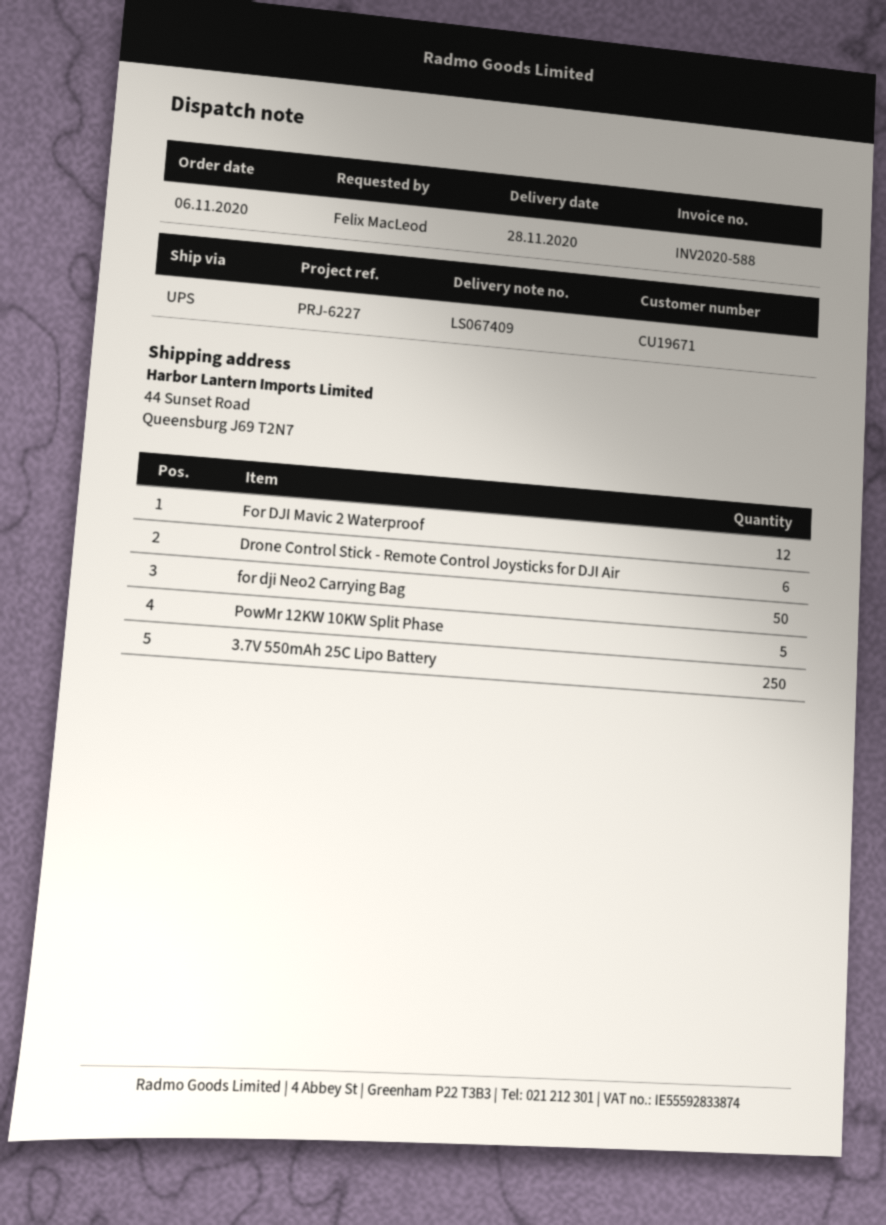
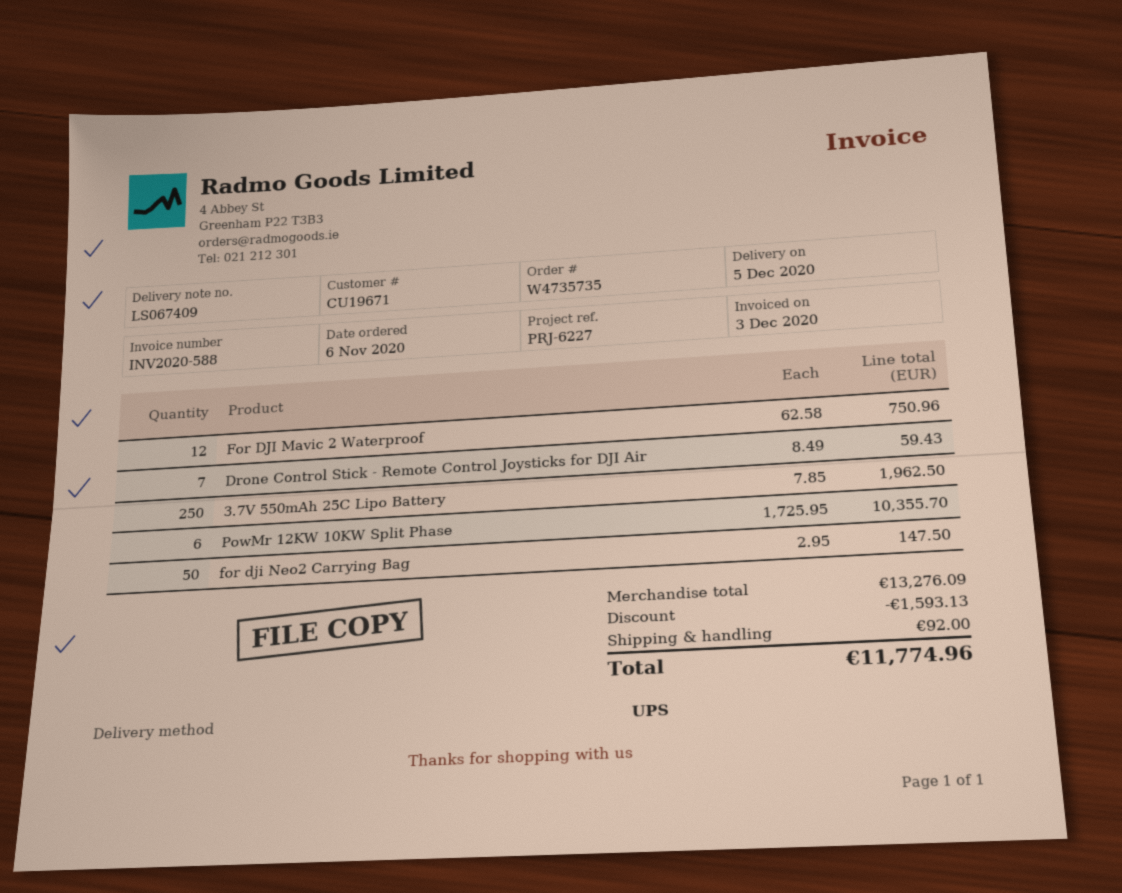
delivery date: 2020-11-28 -> 2020-12-05
Drone Control Stick - Remote Control Joysticks for DJI Air: 6 -> 7
PowMr 12KW 10KW Split Phase: 5 -> 6

